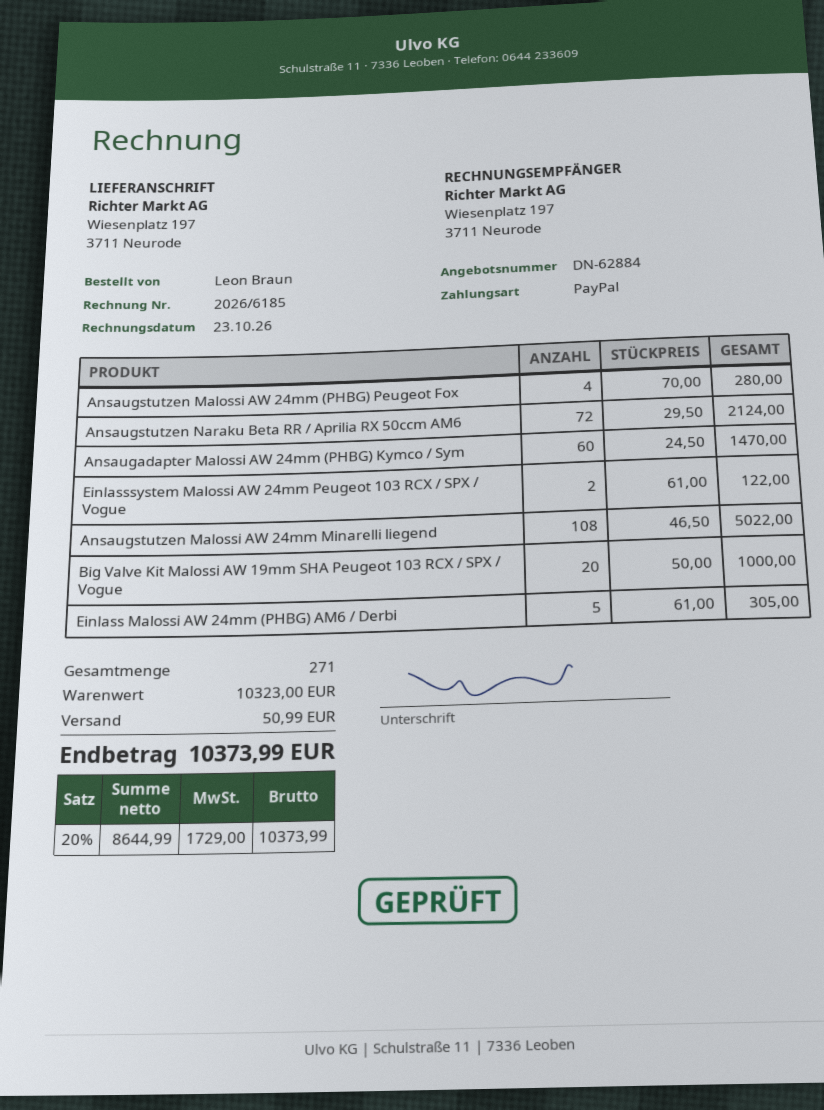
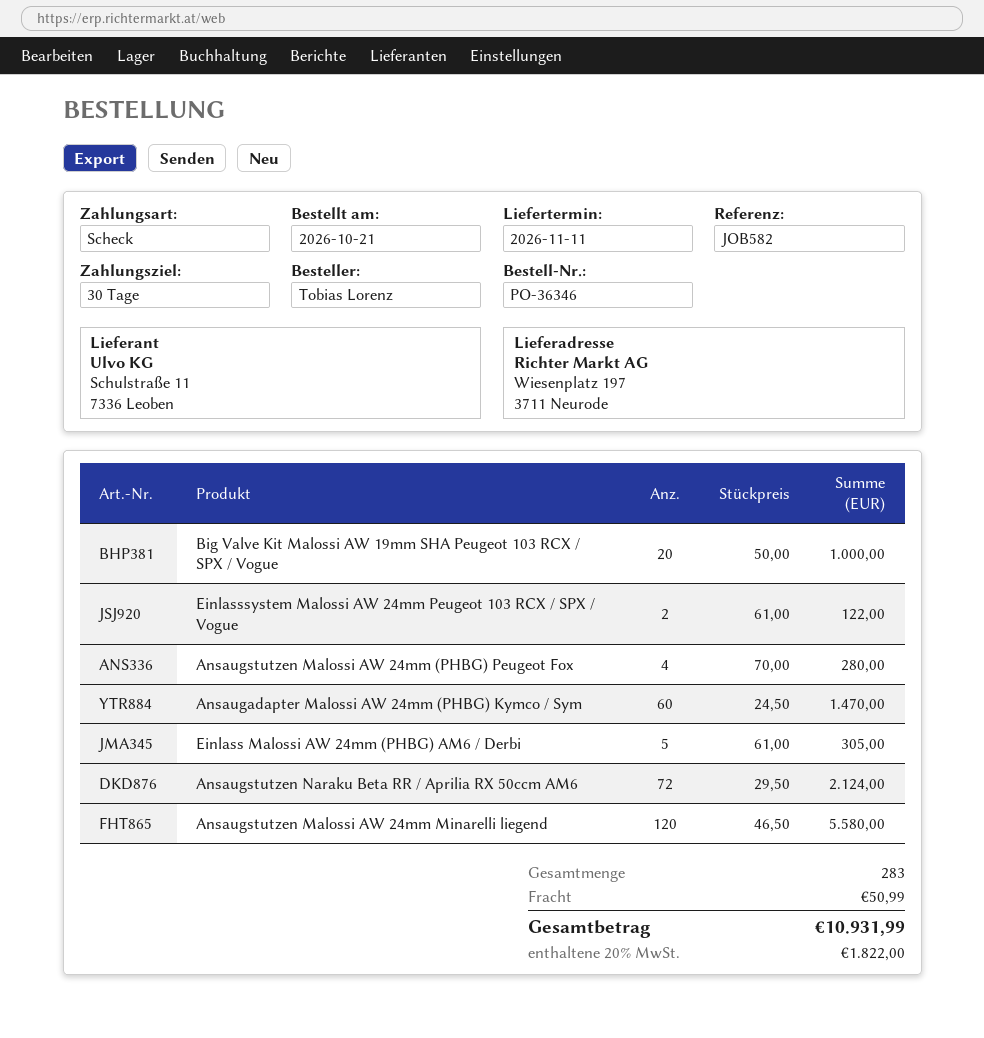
ordered by: Leon Braun -> Tobias Lorenz
payment method: PayPal -> cheque
Ansaugstutzen Malossi AW 24mm Minarelli liegend: 108 x 46.50 = 5022.00 -> 120 x 46.50 = 5580.00
total quantity: 271 -> 283
tax: 20% = 1729.00 -> 20% = 1822.00
total: 10373.99 -> 10931.99

